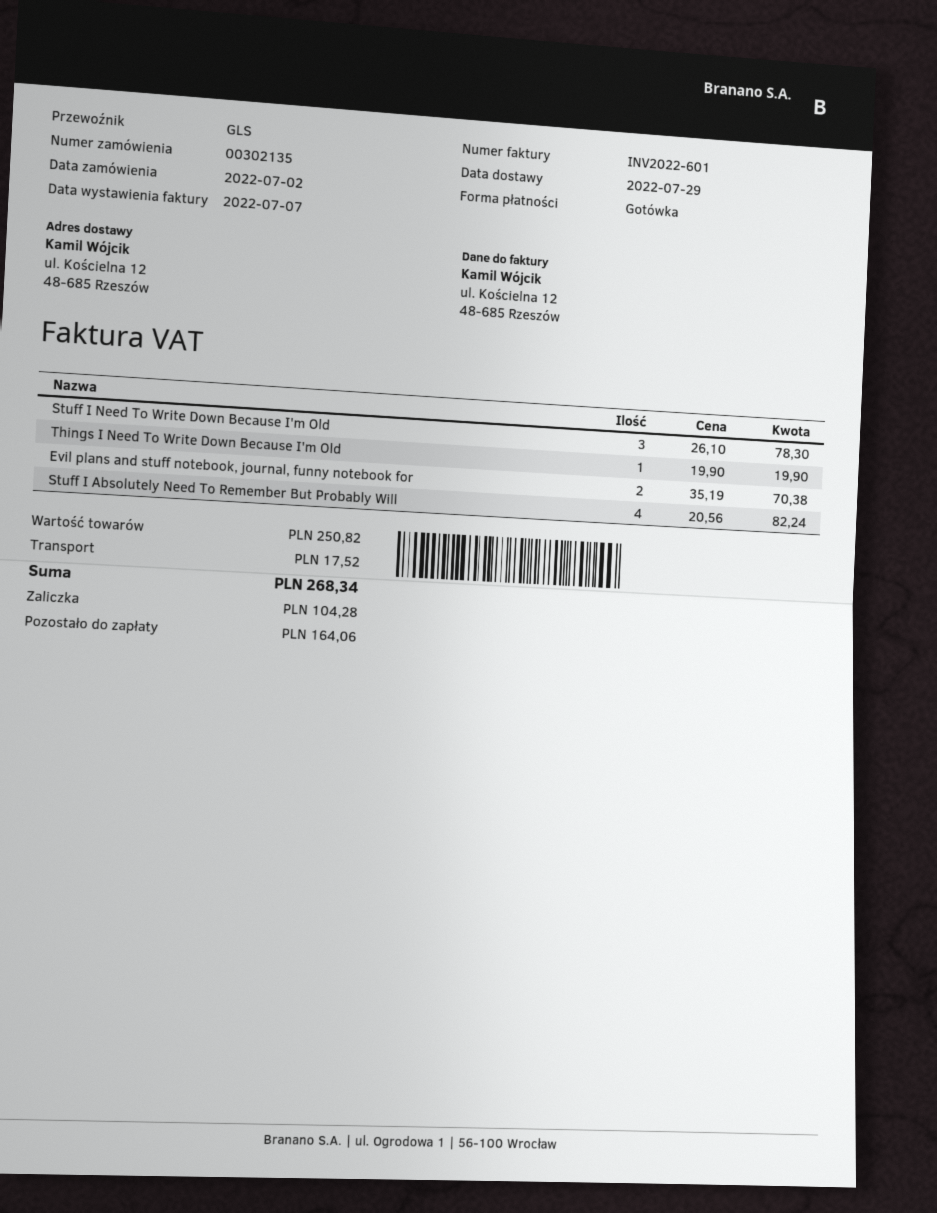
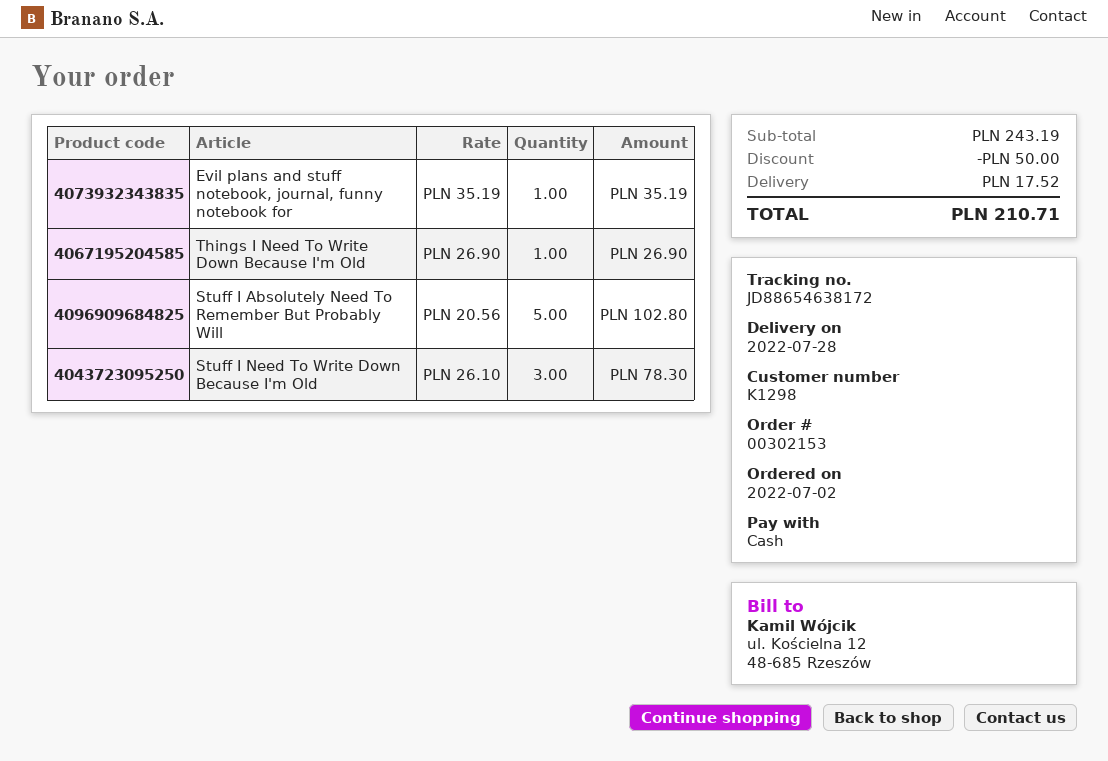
order number: 00302135 -> 00302153
delivery date: 2022-07-29 -> 2022-07-28
Things I Need To Write Down Because I'm Old: 1 x 19.90 = 19.90 -> 1 x 26.90 = 26.90
Evil plans and stuff notebook, journal, funny notebook for: 2 x 35.19 = 70.38 -> 1 x 35.19 = 35.19
Stuff I Absolutely Need To Remember But Probably Will: 4 x 20.56 = 82.24 -> 5 x 20.56 = 102.80
subtotal: 250.82 -> 243.19
discount: none -> 50.00
total: 268.34 -> 210.71

